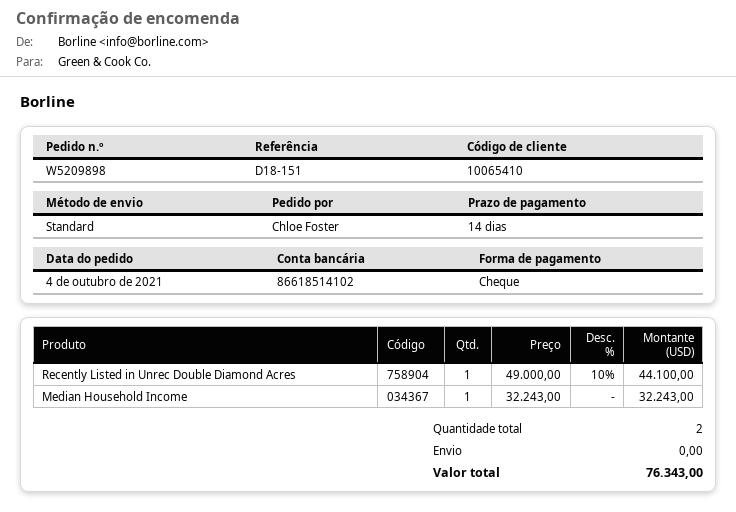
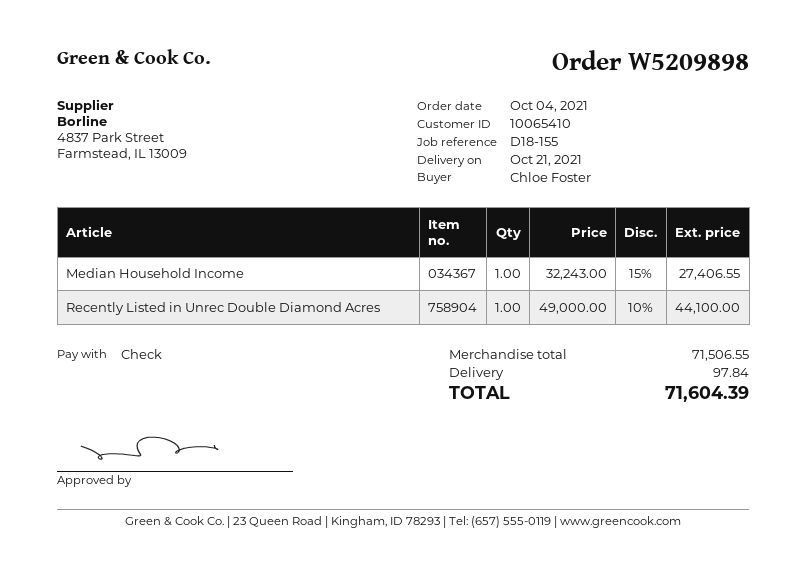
reference: D18-151 -> D18-155
Median Household Income: 1 x 32243.00 = 32243.00 -> 1 x 32243.00 - 15% = 27406.55
shipping: 0.00 -> 97.84
total: 76343.00 -> 71604.39

